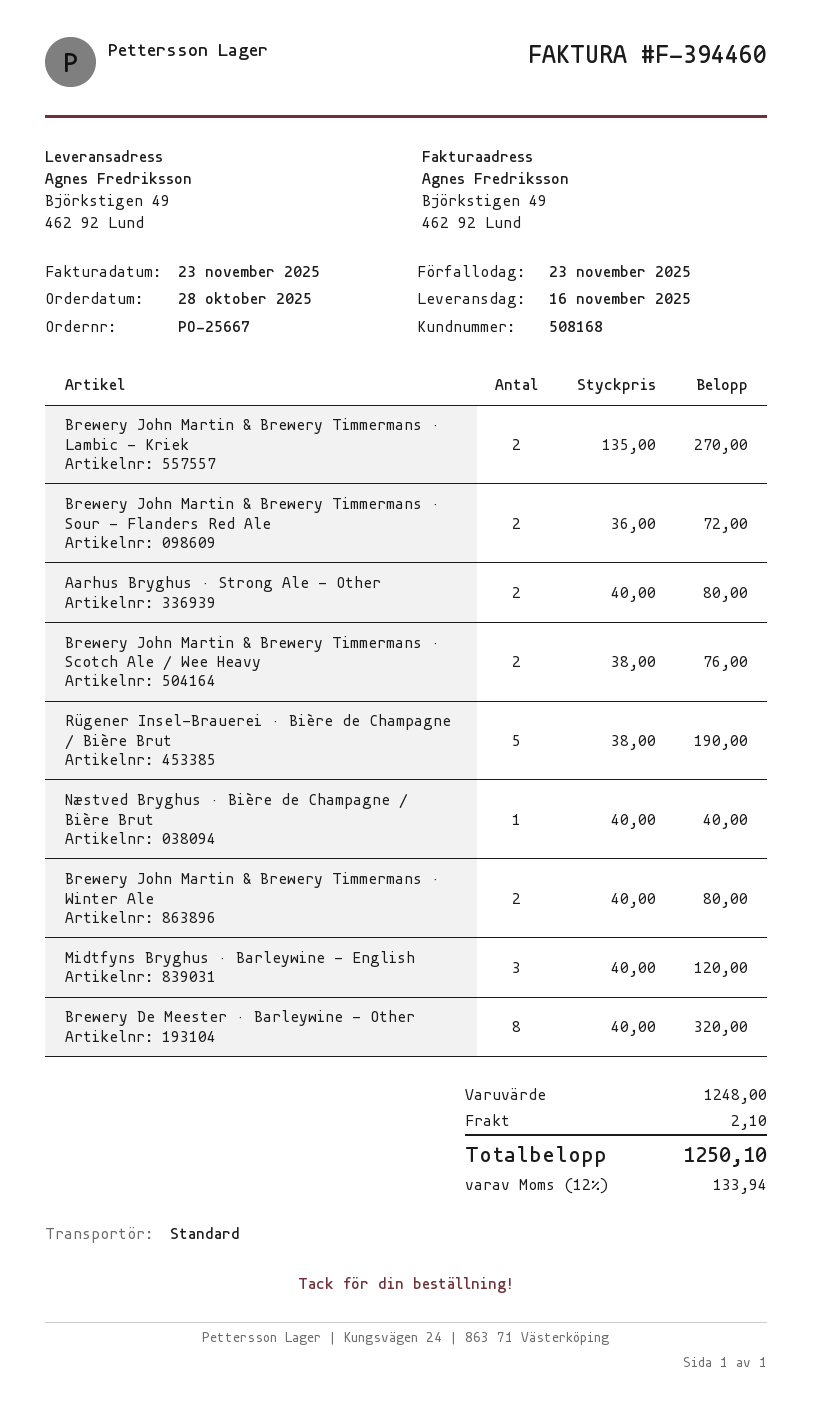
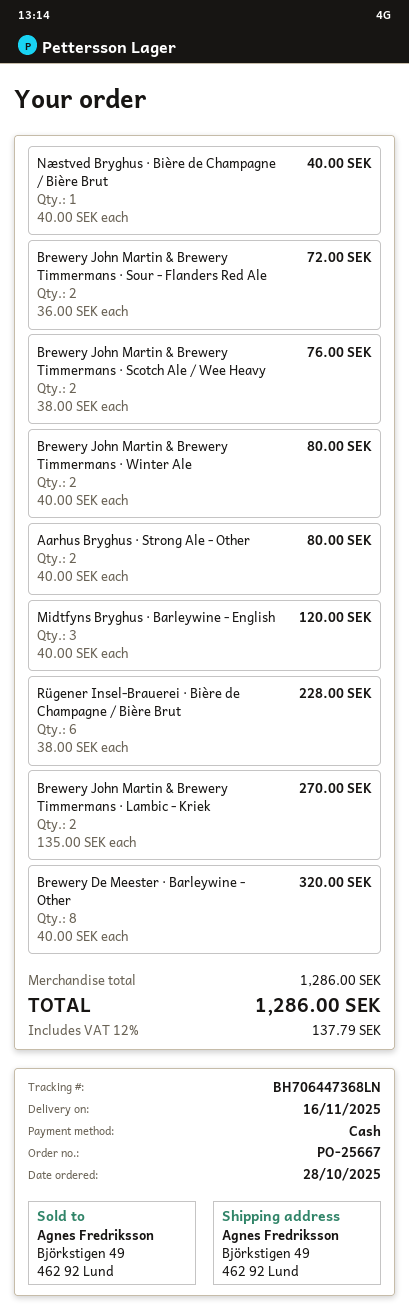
Rügener Insel-Brauerei · Bière de Champagne / Bière Brut: 5 x 38.00 = 190.00 -> 6 x 38.00 = 228.00
subtotal: 1248.00 -> 1286.00
shipping: 2.10 -> none
tax: 12% = 133.94 -> 12% = 137.79
total: 1250.10 -> 1286.00

